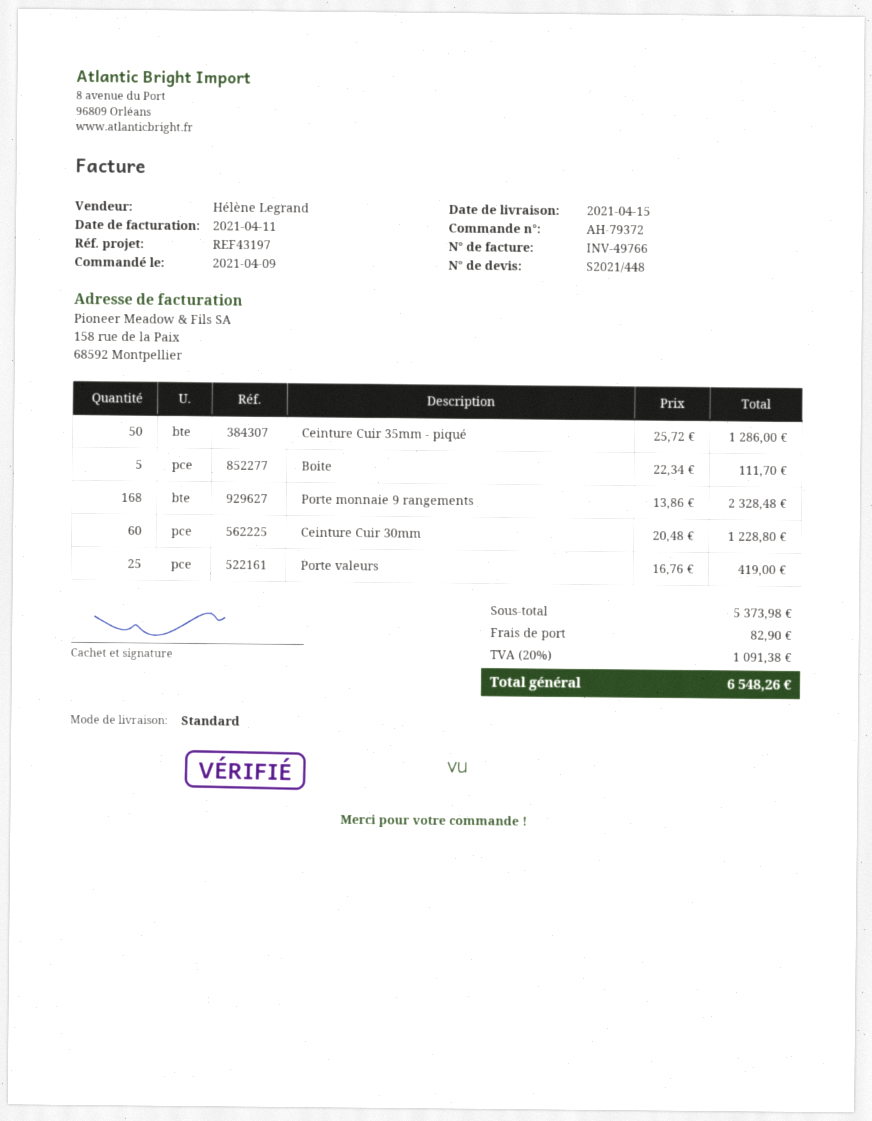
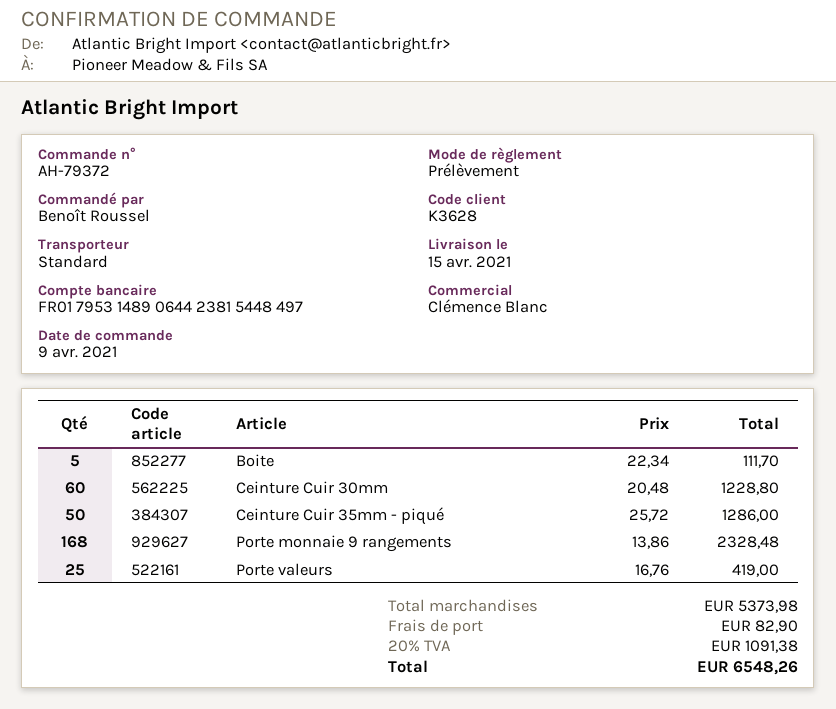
sales rep: Hélène Legrand -> Clémence Blanc

